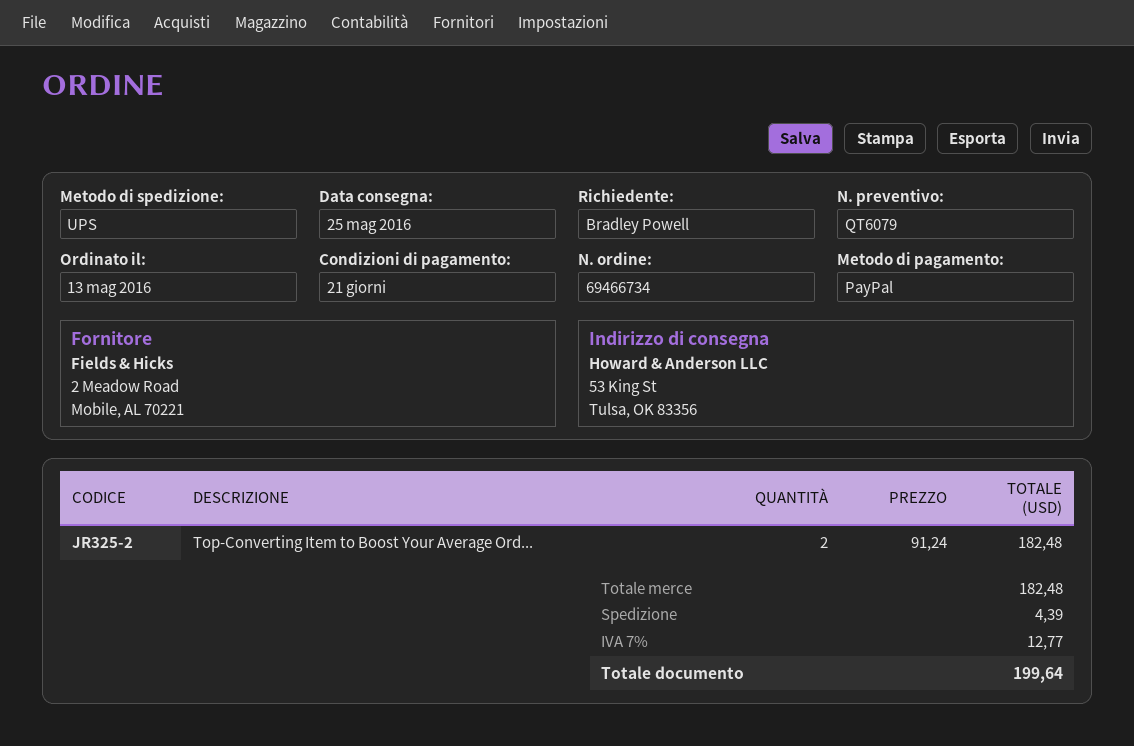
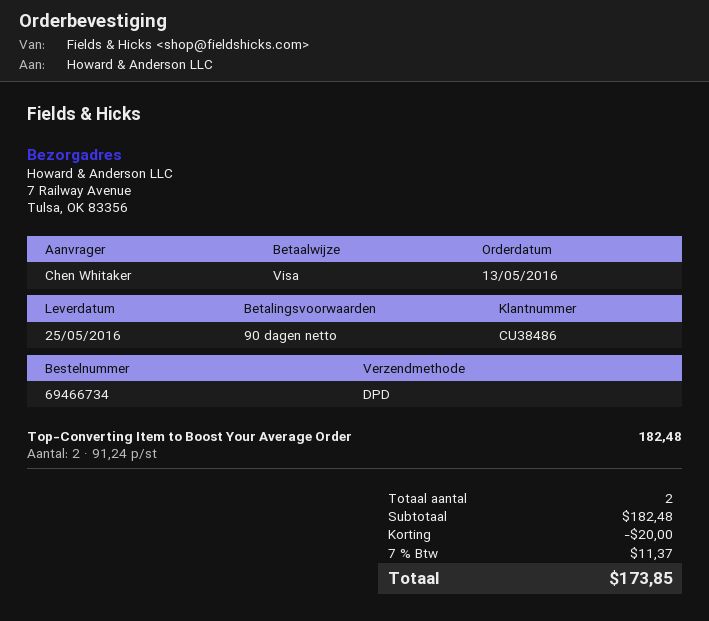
payment terms: 21 days -> 90 days
ordered by: Bradley Powell -> Chen Whitaker
payment method: PayPal -> Visa
shipping method: UPS -> DPD
ship to: 53 King St, Tulsa, OK 83356 -> 7 Railway Avenue, Tulsa, OK 83356
discount: none -> 20.00
shipping: 4.39 -> none
tax: 7% = 12.77 -> 7% = 11.37
total: 199.64 -> 173.85

